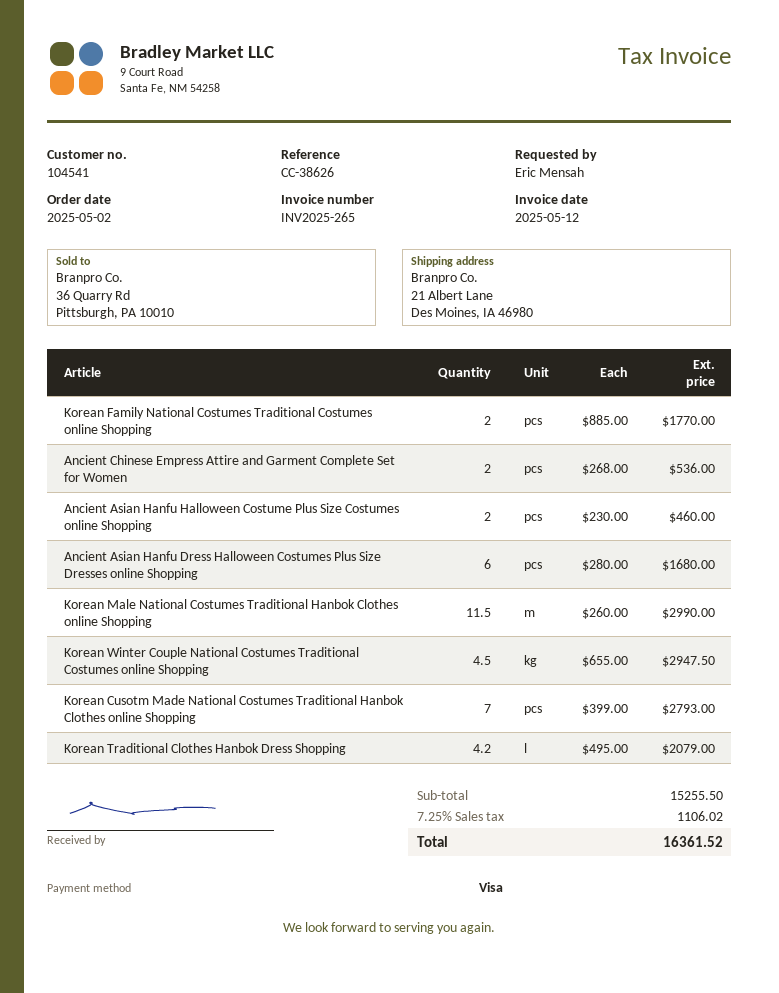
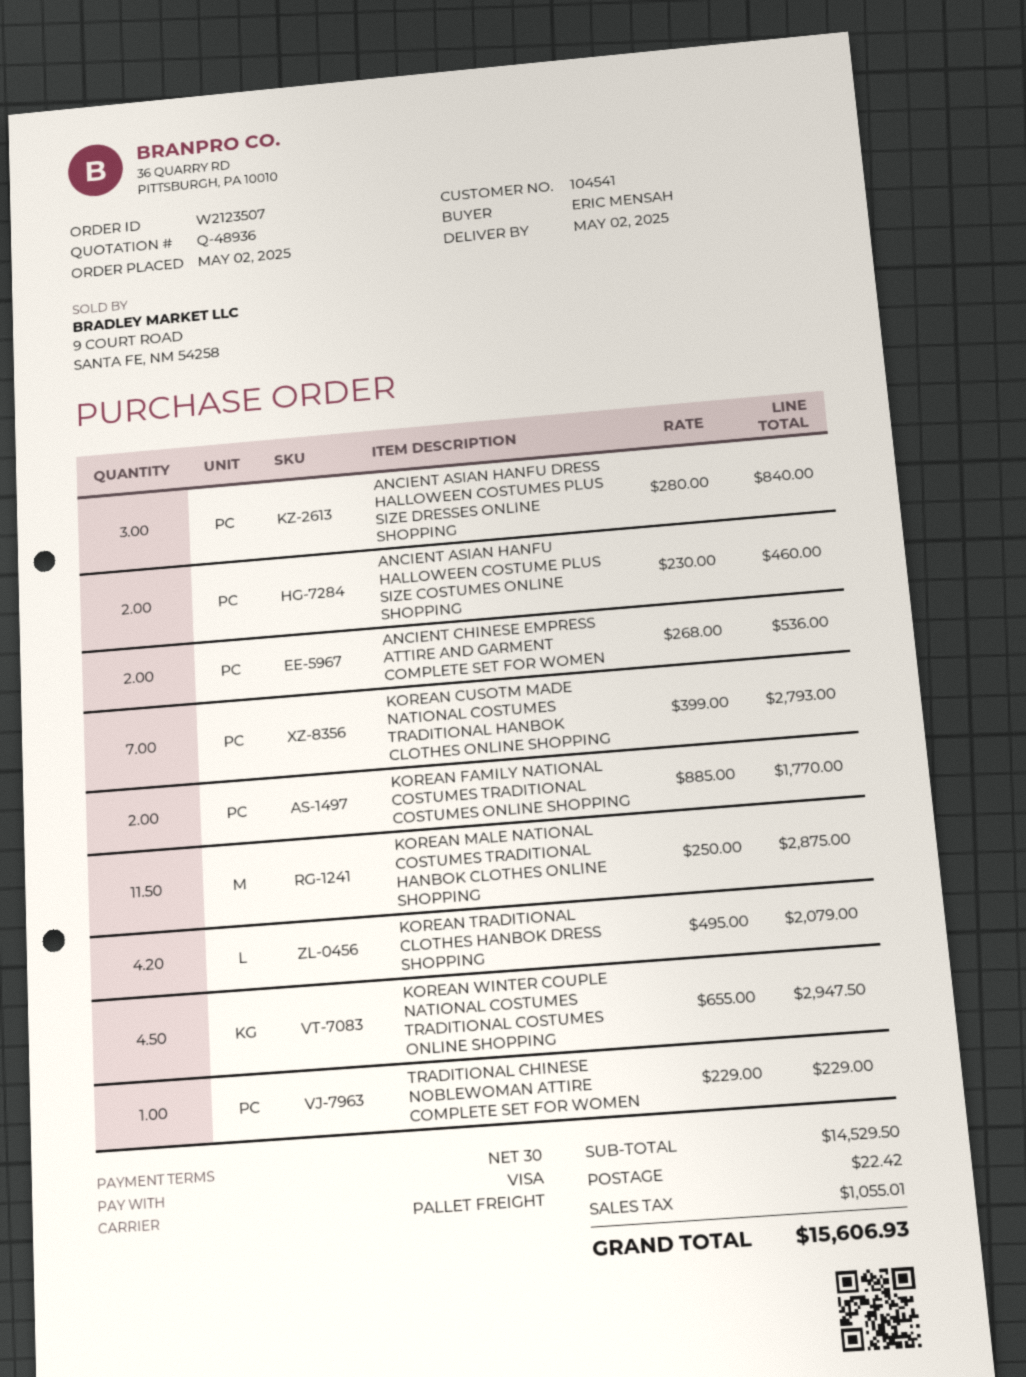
Ancient Asian Hanfu Dress Halloween Costumes Plus Size Dresses online Shopping: 6 x 280.00 = 1680.00 -> 3 x 280.00 = 840.00
Korean Male National Costumes Traditional Hanbok Clothes online Shopping: 11.5 x 260.00 = 2990.00 -> 11.5 x 250.00 = 2875.00
TRADITIONAL CHINESE NOBLEWOMAN ATTIRE COMPLETE SET FOR WOMEN: none -> 1 x 229.00 = 229.00
subtotal: 15255.50 -> 14529.50
shipping: none -> 22.42
tax: 1106.02 -> 1055.01
total: 16361.52 -> 15606.93

